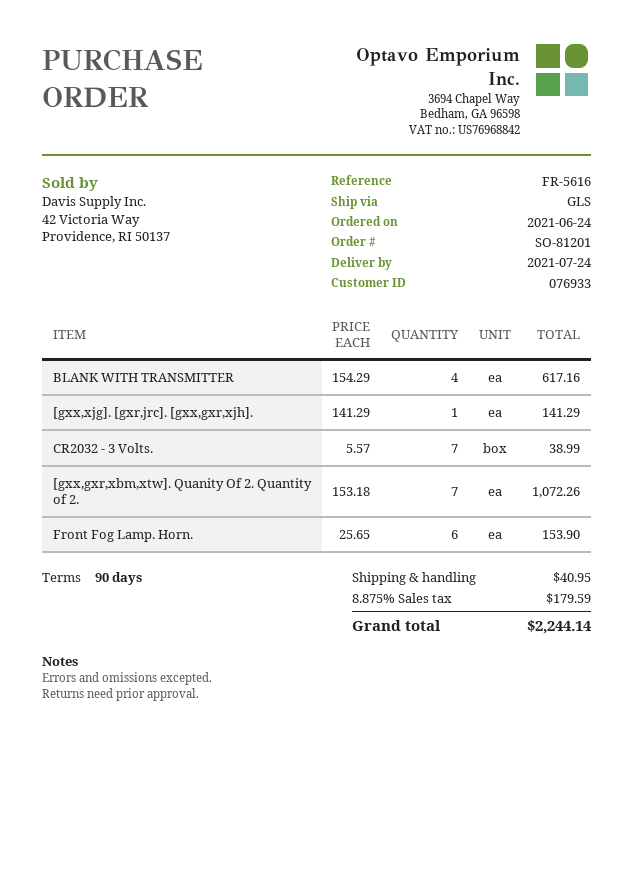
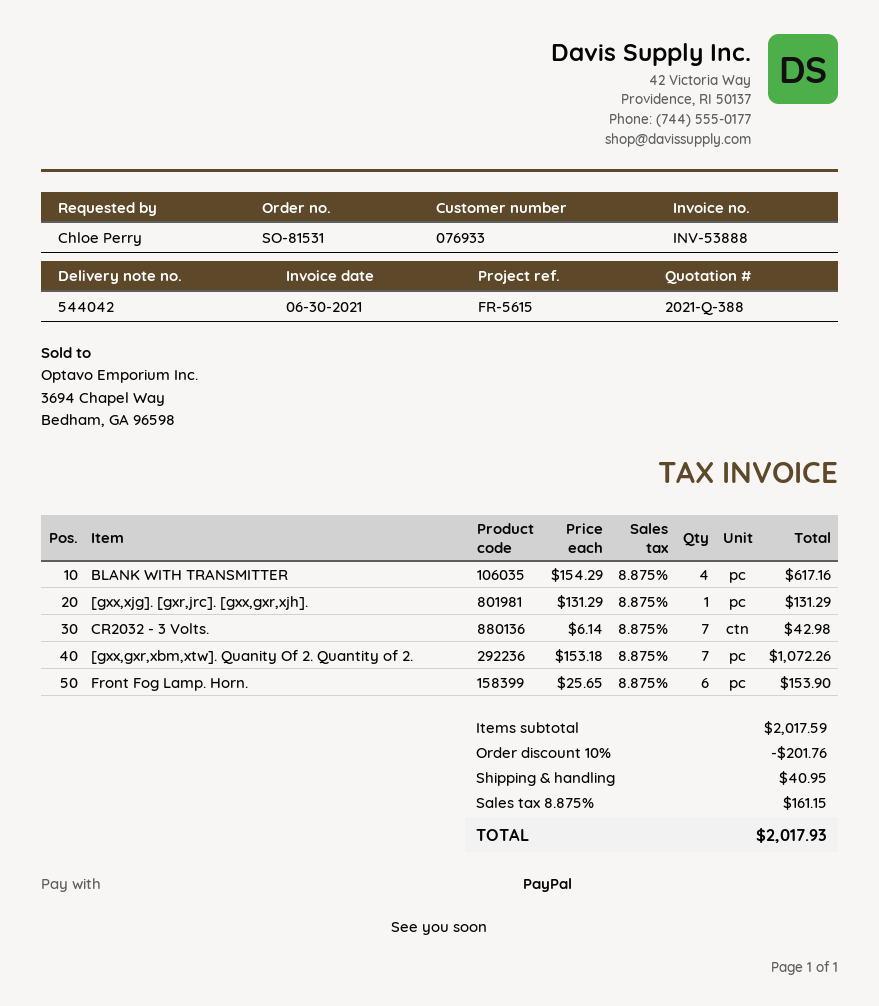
order number: SO-81201 -> SO-81531
reference: FR-5616 -> FR-5615
[gxx,xjg]. [gxr,jrc]. [gxx,gxr,xjh].: 1 x 141.29 = 141.29 -> 1 x 131.29 = 131.29
CR2032 - 3 Volts.: 7 x 5.57 = 38.99 -> 7 x 6.14 = 42.98
discount: none -> 10% = 201.76
tax: 8.875% = 179.59 -> 8.875% = 161.15
total: 2244.14 -> 2017.93

